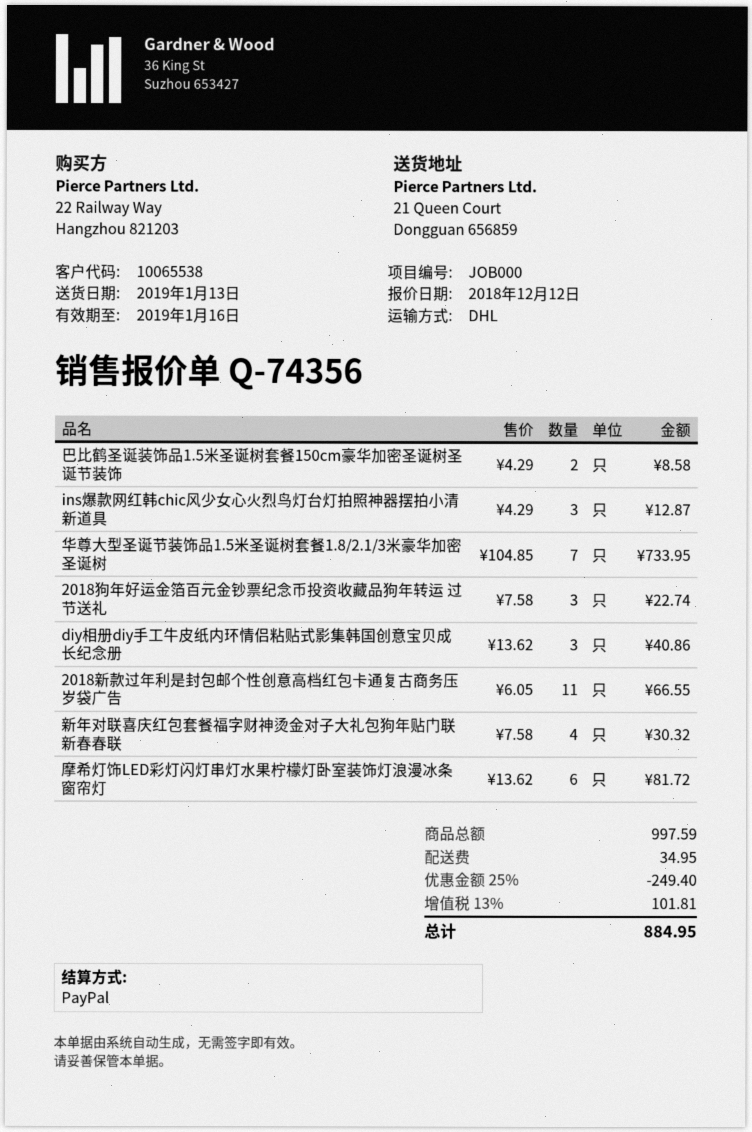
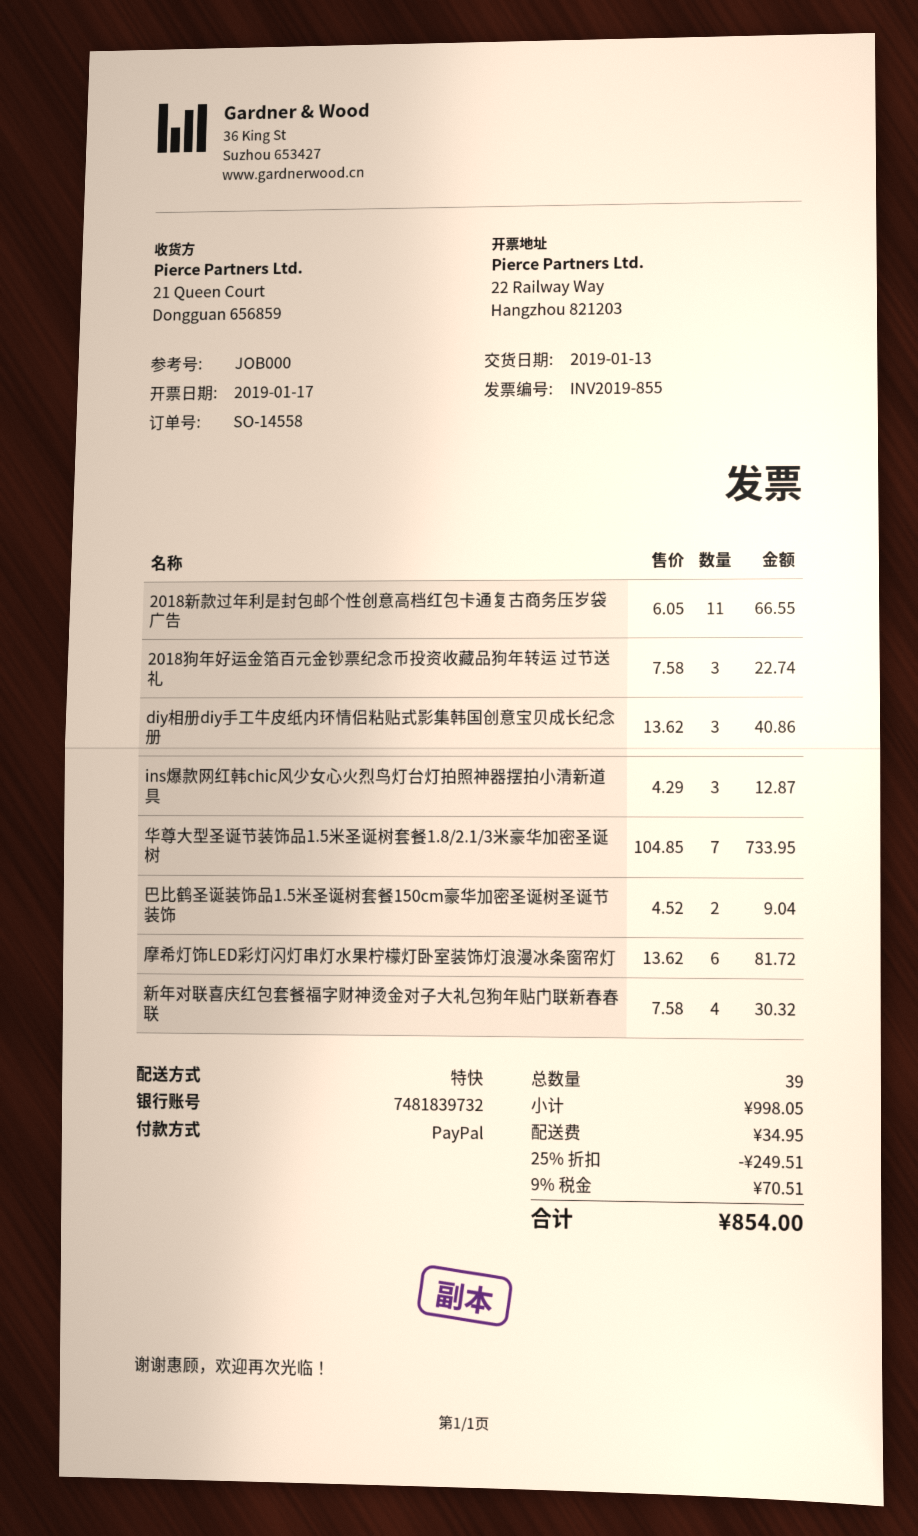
shipping method: DHL -> express
巴比鹤圣诞装饰品1.5米圣诞树套餐150cm豪华加密圣诞树圣诞节装饰: 2 x 4.29 = 8.58 -> 2 x 4.52 = 9.04
subtotal: 997.59 -> 998.05
discount: 25% = 249.40 -> 25% = 249.51
tax: 13% = 101.81 -> 9% = 70.51
total: 884.95 -> 854.00

